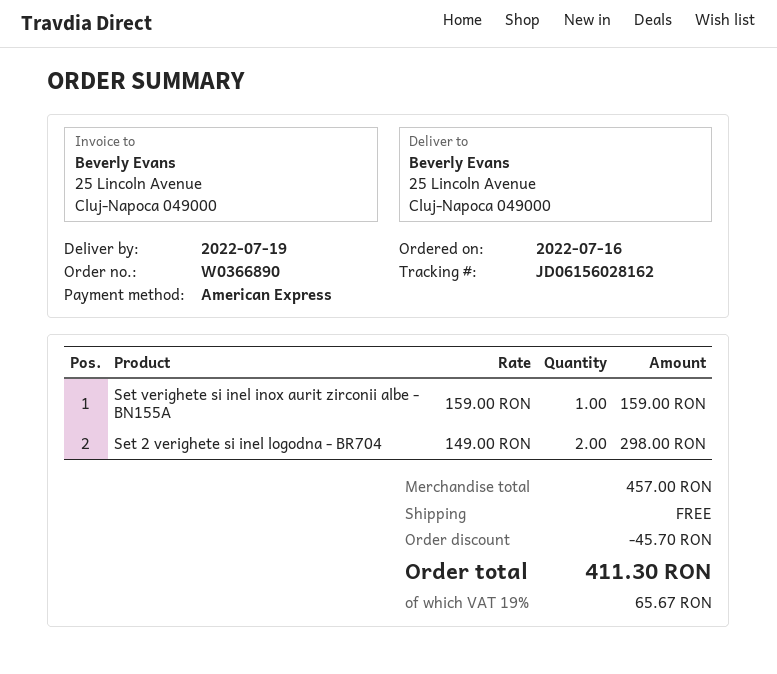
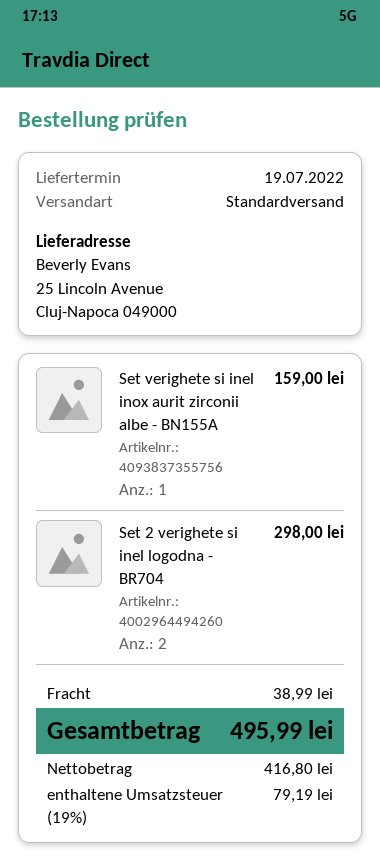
discount: 45.70 -> none
shipping: 0.00 -> 38.99
tax: 19% = 65.67 -> 19% = 79.19
total: 411.30 -> 495.99

